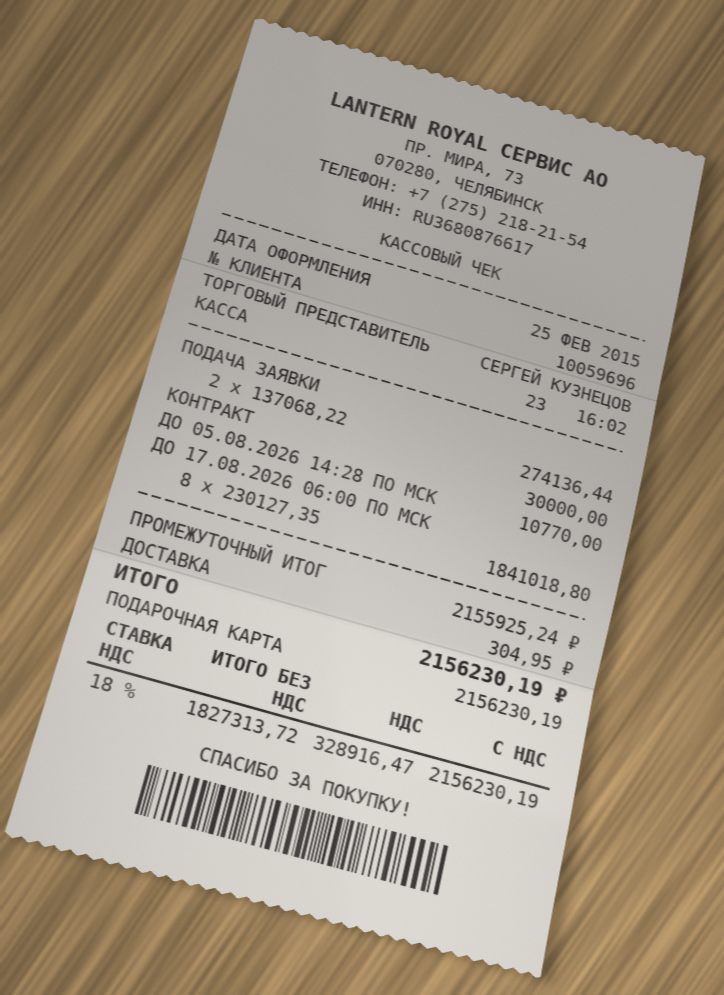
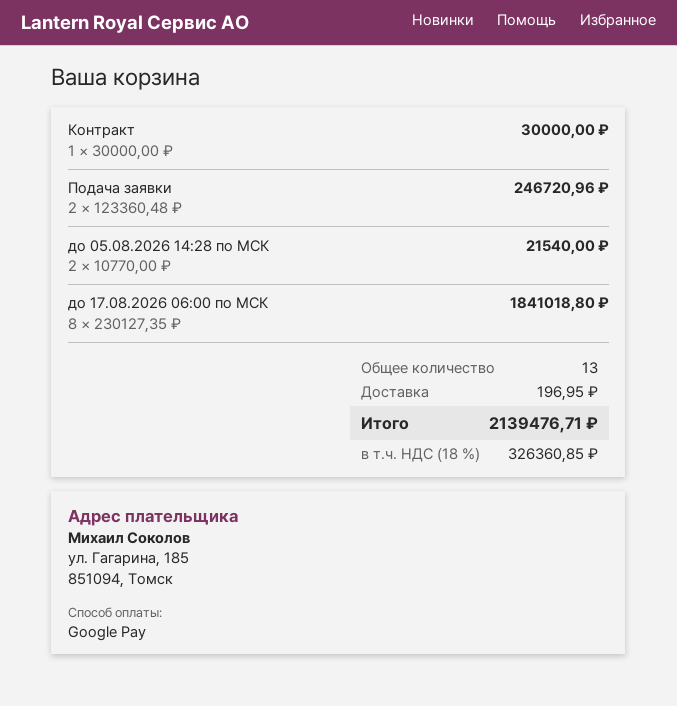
payment method: gift card -> Google Pay
ПОДАЧА ЗАЯВКИ: 2 x 137068.22 = 274136.44 -> 2 x 123360.48 = 246720.96
ДО 05.08.2026 14:28 ПО МСК: 1 x 10770.00 = 10770.00 -> 2 x 10770.00 = 21540.00
shipping: 304.95 -> 196.95
tax: 18% = 328916.47 -> 18% = 326360.85
total: 2156230.19 -> 2139476.71

